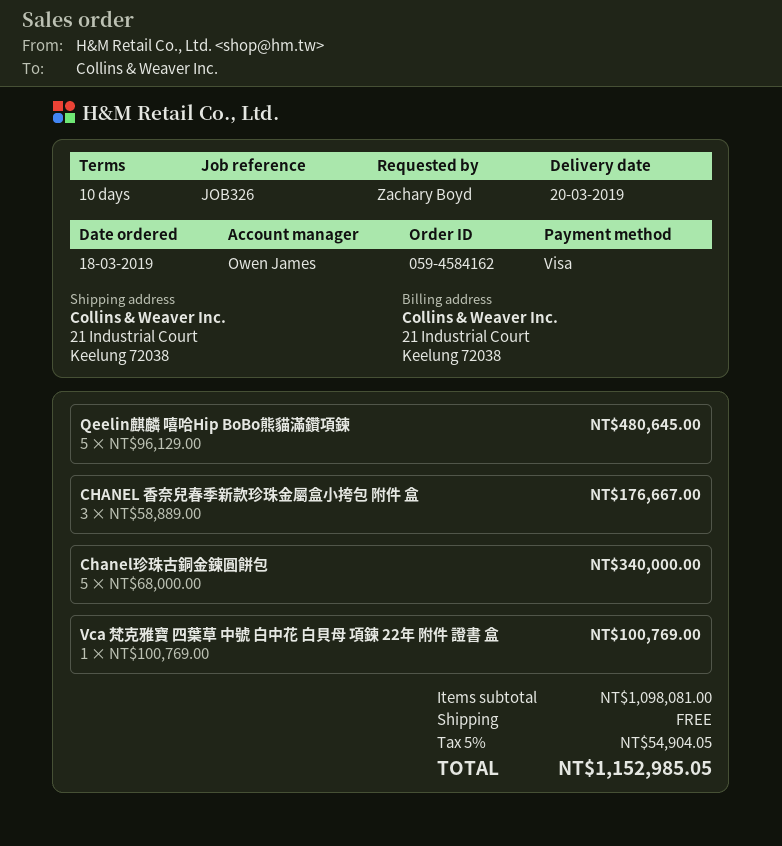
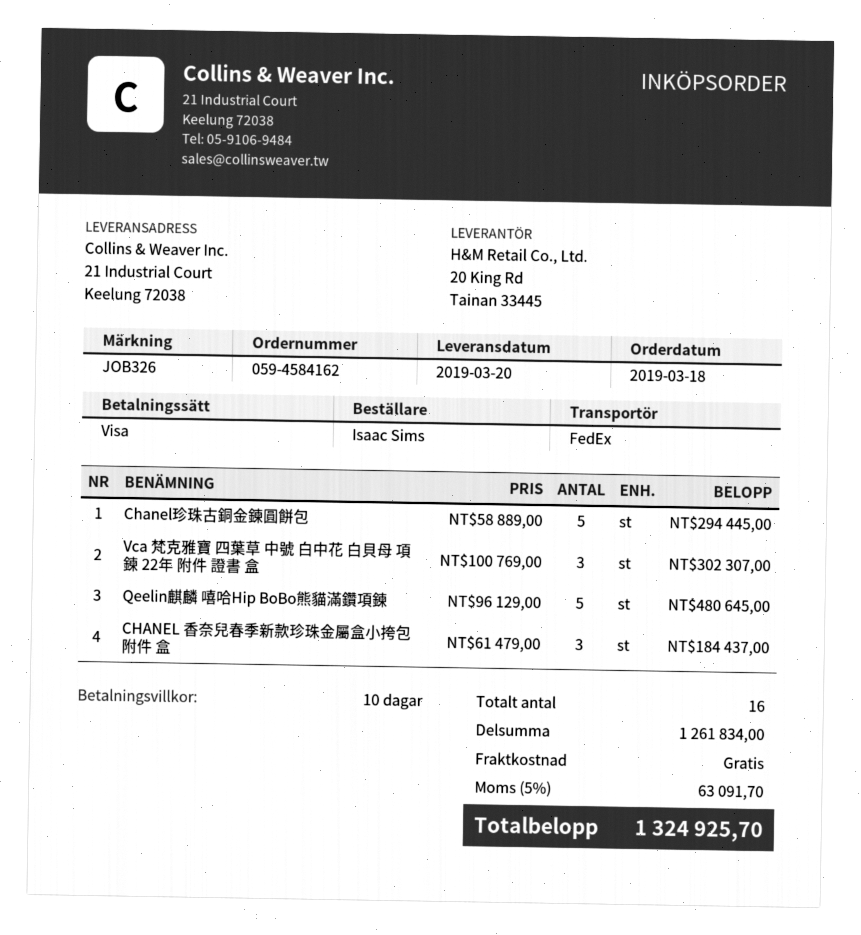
ordered by: Zachary Boyd -> Isaac Sims
CHANEL 香奈兒春季新款珍珠金屬盒小挎包 附件 盒: 3 x 58889.00 = 176667.00 -> 3 x 61479.00 = 184437.00
Chanel珍珠古銅金鍊圓餅包: 5 x 68000.00 = 340000.00 -> 5 x 58889.00 = 294445.00
Vca 梵克雅寶 四葉草 中號 白中花 白貝母 項鍊 22年 附件 證書 盒: 1 x 100769.00 = 100769.00 -> 3 x 100769.00 = 302307.00
subtotal: 1098081.00 -> 1261834.00
tax: 5% = 54904.05 -> 5% = 63091.70
total: 1152985.05 -> 1324925.70

